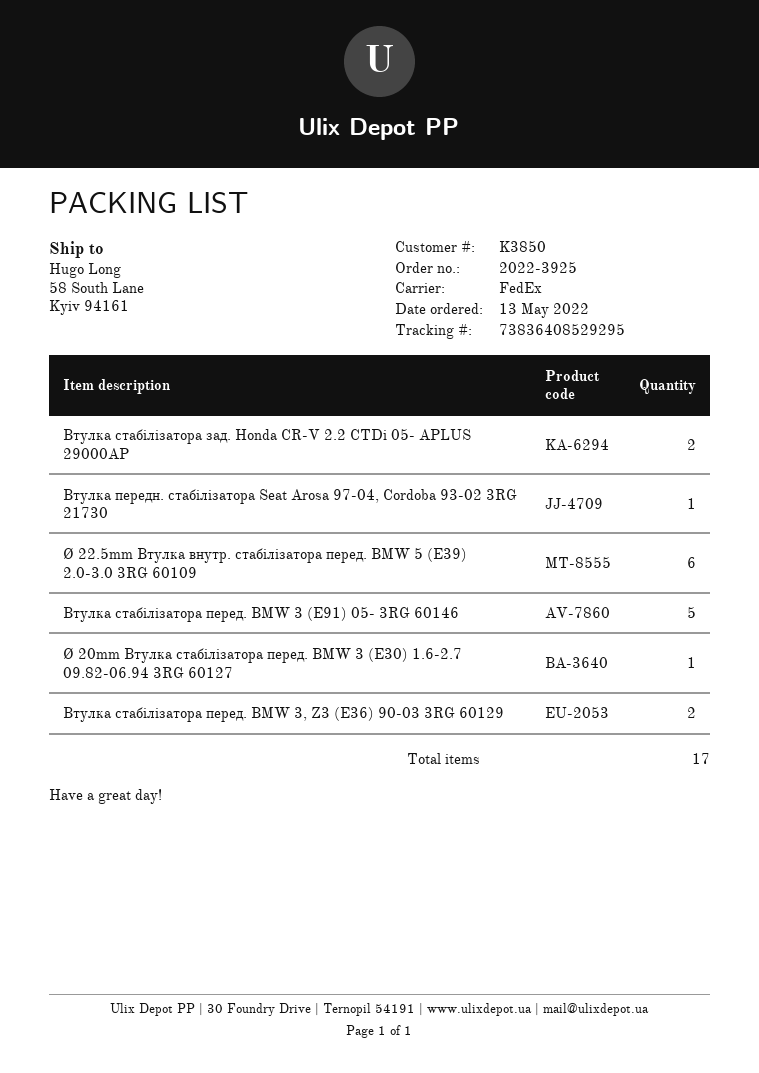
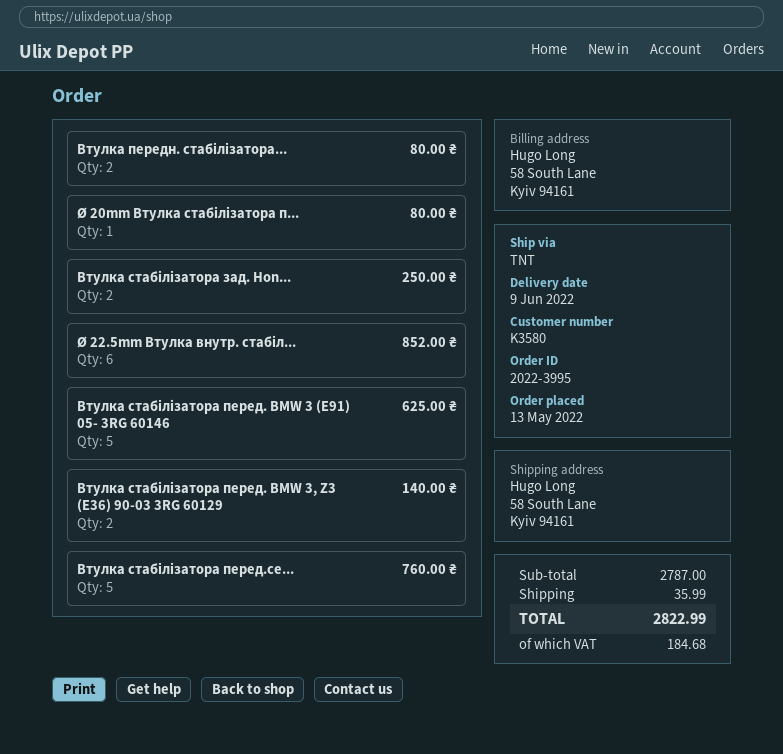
order number: 2022-3925 -> 2022-3995
customer number: K3850 -> K3580
shipping method: FedEx -> TNT
Втулка передн. стабілізатора Seat Arosa 97-04, Cordoba 93-02 3RG 21730: 1 -> 2
Втулка стабілізатора перед.се...: none -> 5

